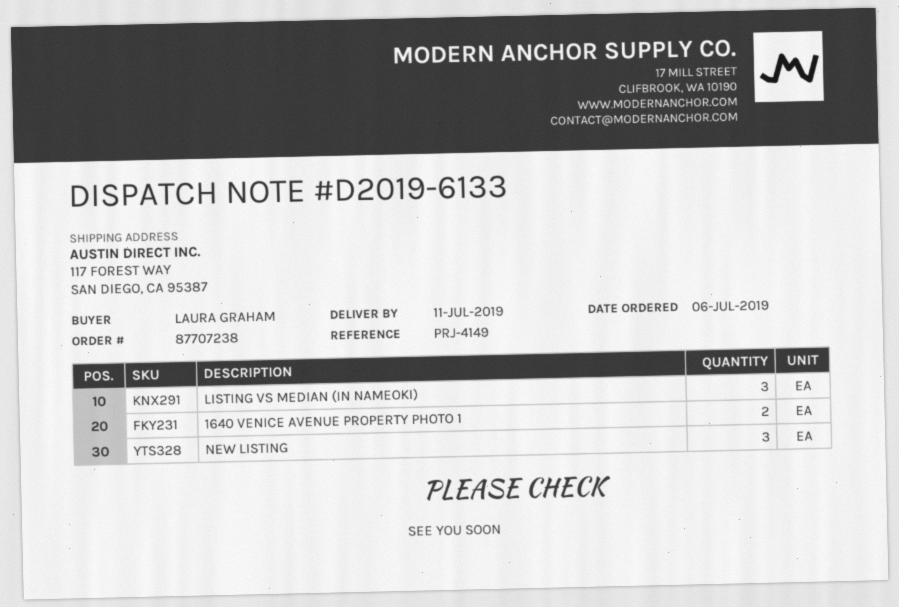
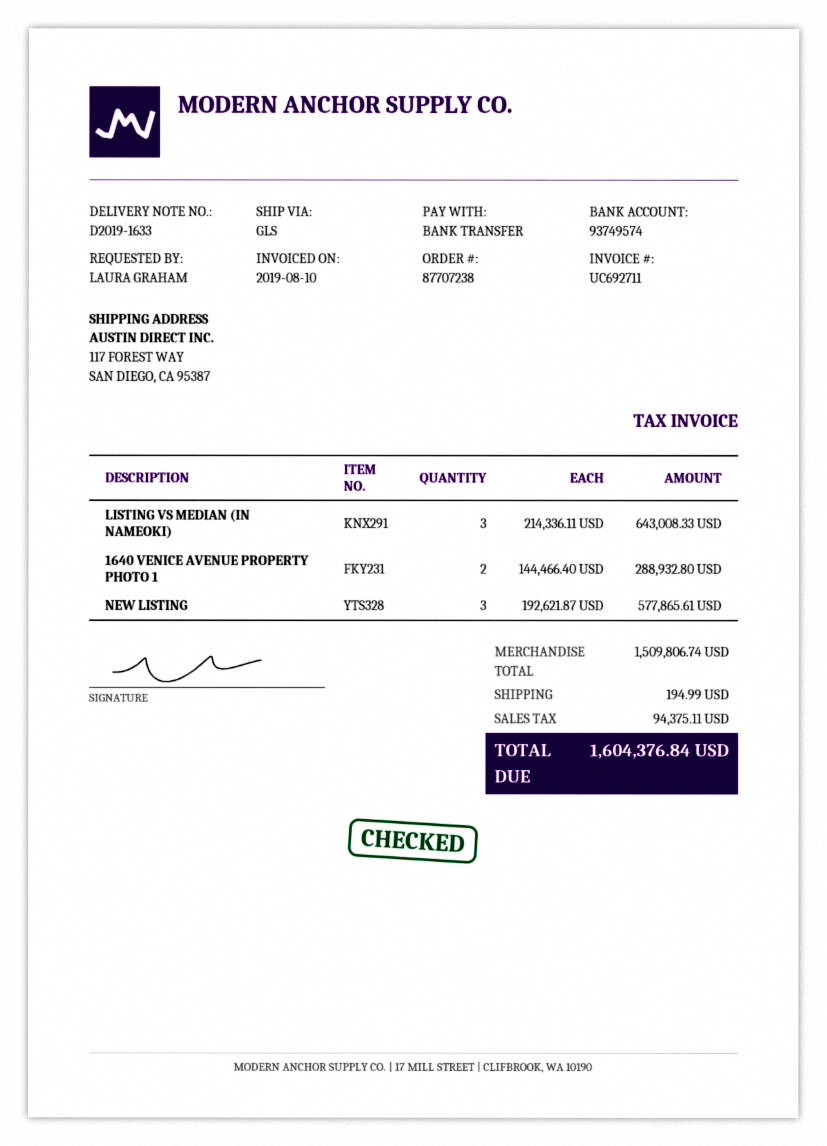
delivery note number: D2019-6133 -> D2019-1633

